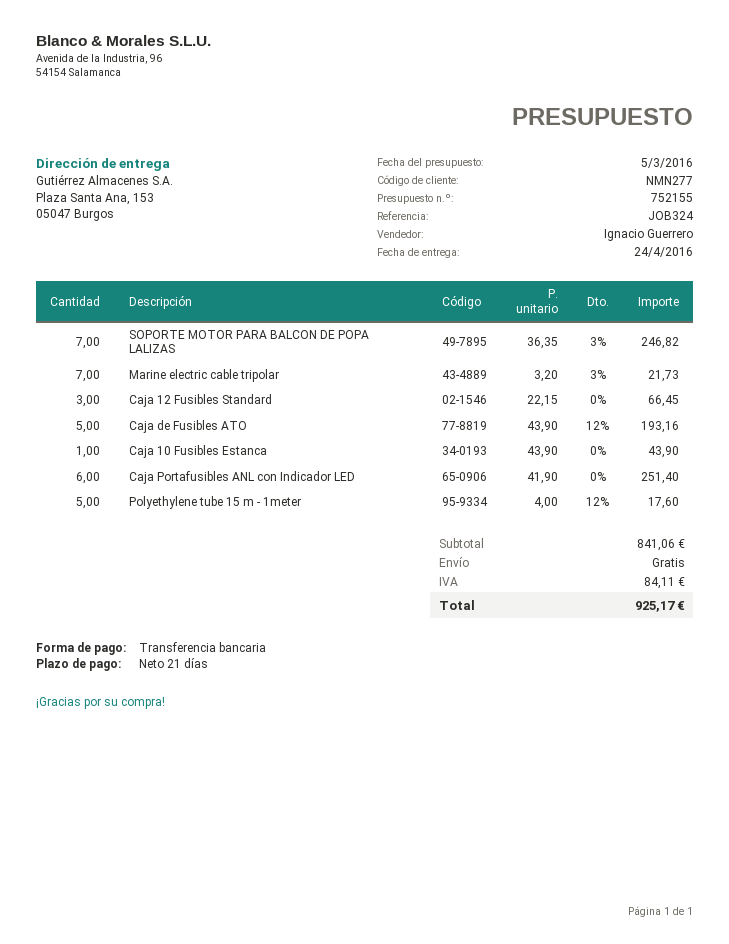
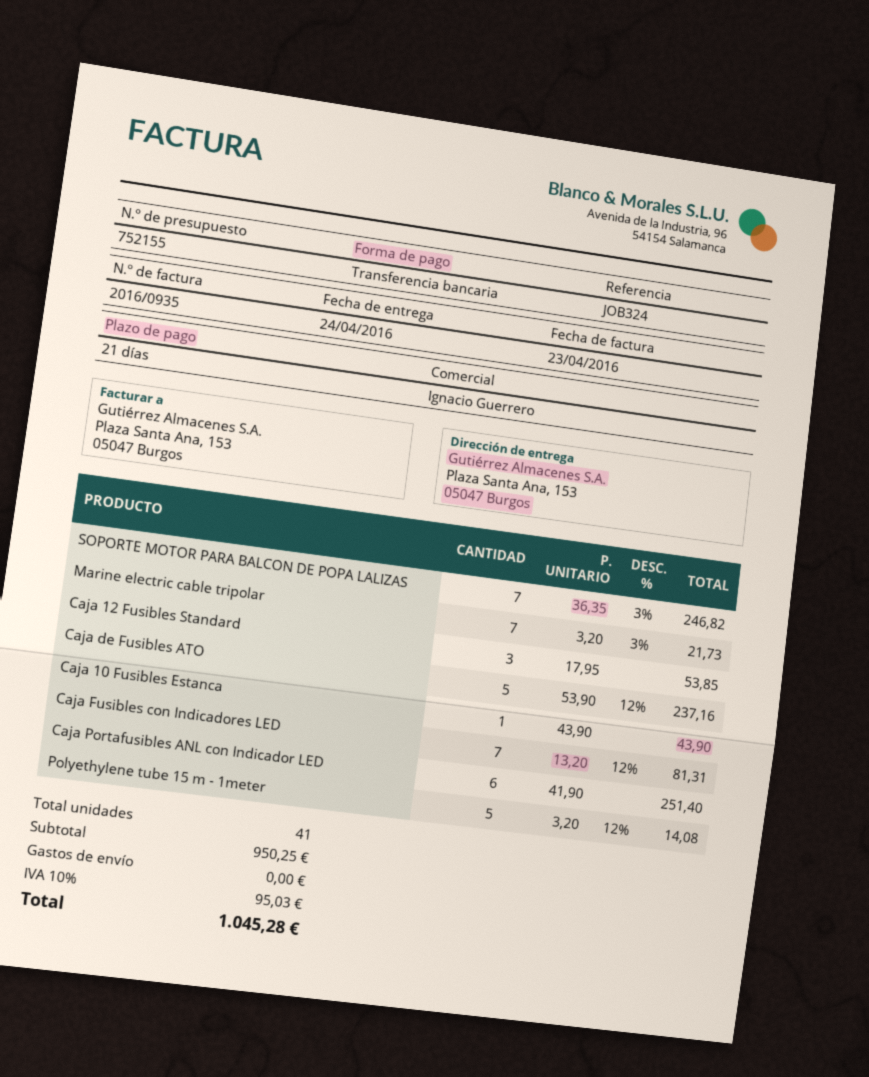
Caja 12 Fusibles Standard: 3 x 22.15 = 66.45 -> 3 x 17.95 = 53.85
Caja de Fusibles ATO: 5 x 43.90 - 12% = 193.16 -> 5 x 53.90 - 12% = 237.16
Polyethylene tube 15 m - 1meter: 5 x 4.00 - 12% = 17.60 -> 5 x 3.20 - 12% = 14.08
Caja Fusibles con Indicadores LED: none -> 7 x 13.20 - 12% = 81.31
subtotal: 841.06 -> 950.25
tax: 84.11 -> 95.03
total: 925.17 -> 1045.28

